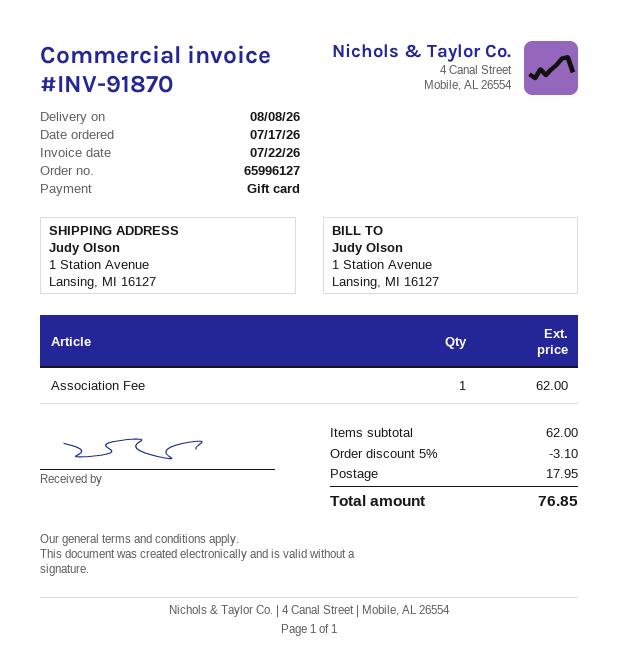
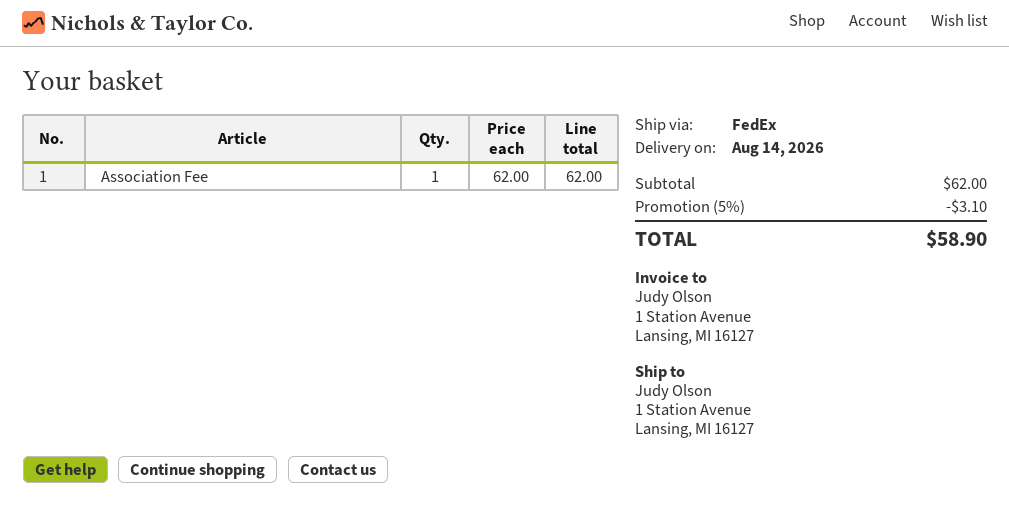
delivery date: 2026-08-08 -> 2026-08-14
shipping: 17.95 -> none
total: 76.85 -> 58.90

